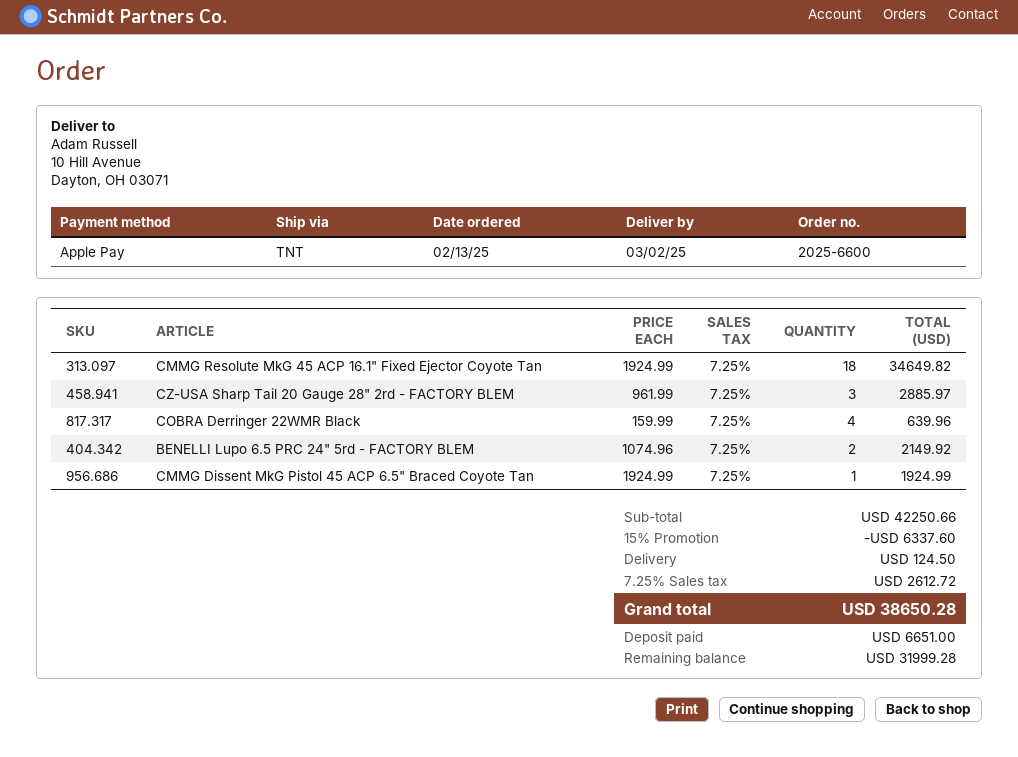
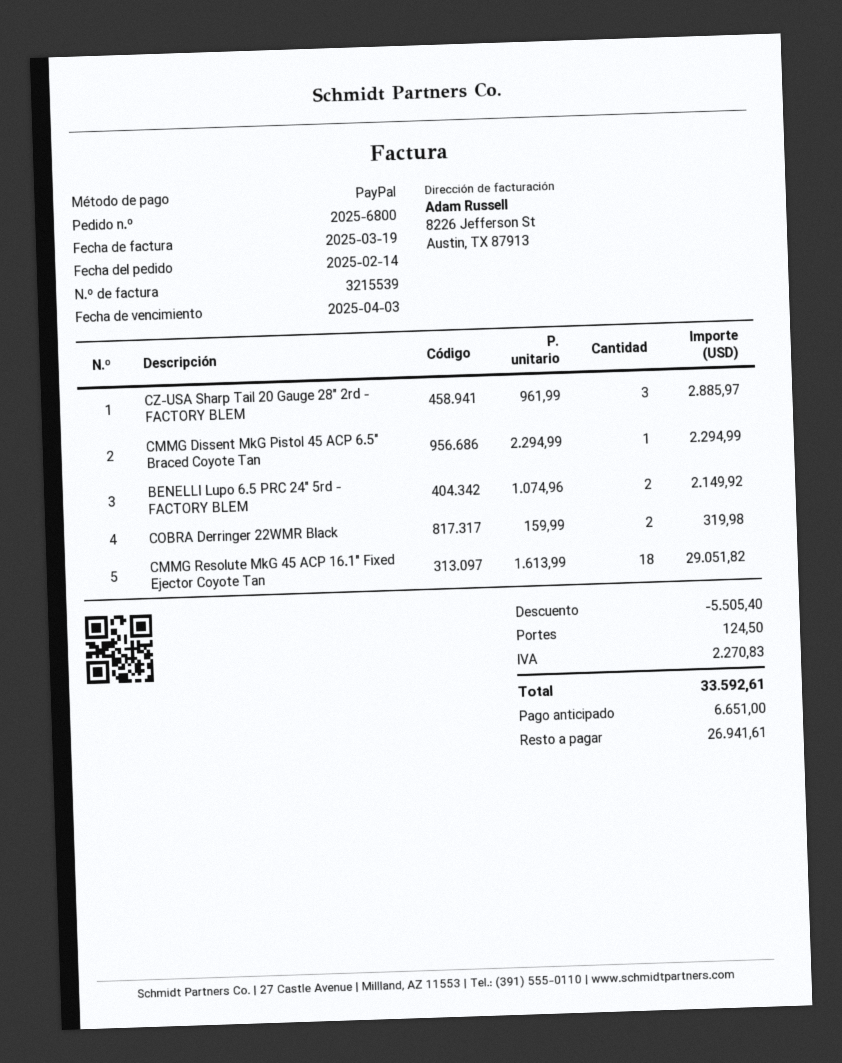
order number: 2025-6600 -> 2025-6800
order date: 2025-02-13 -> 2025-02-14
payment method: Apple Pay -> PayPal
CMMG Resolute MkG 45 ACP 16.1" Fixed Ejector Coyote Tan: 18 x 1924.99 = 34649.82 -> 18 x 1613.99 = 29051.82
COBRA Derringer 22WMR Black: 4 x 159.99 = 639.96 -> 2 x 159.99 = 319.98
CMMG Dissent MkG Pistol 45 ACP 6.5" Braced Coyote Tan: 1 x 1924.99 = 1924.99 -> 1 x 2294.99 = 2294.99
discount: 6337.60 -> 5505.40
tax: 2612.72 -> 2270.83
total: 38650.28 -> 33592.61
balance: 31999.28 -> 26941.61

